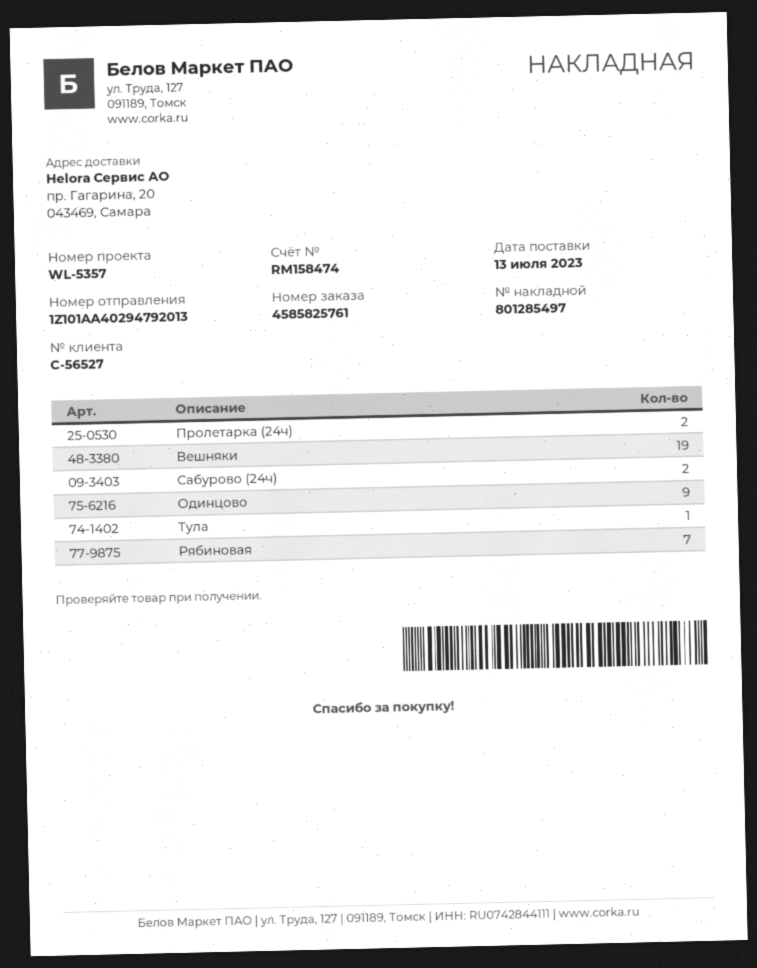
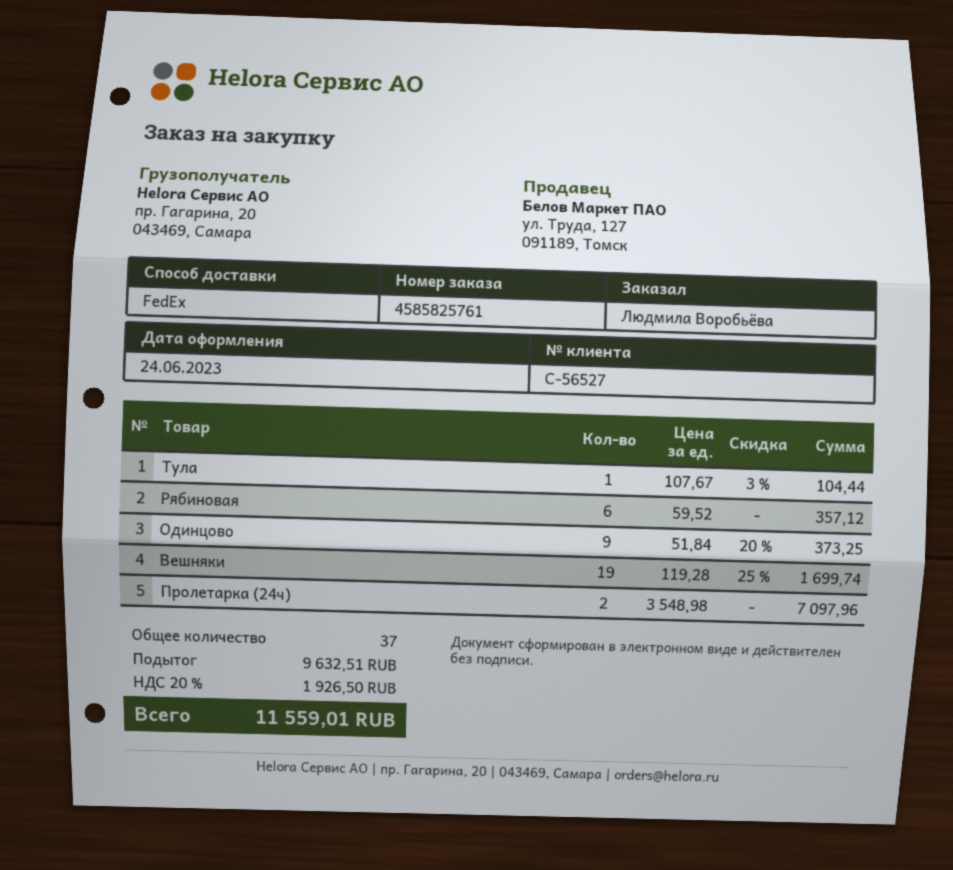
Сабурово (24ч): 2 -> none
Рябиновая: 7 -> 6

